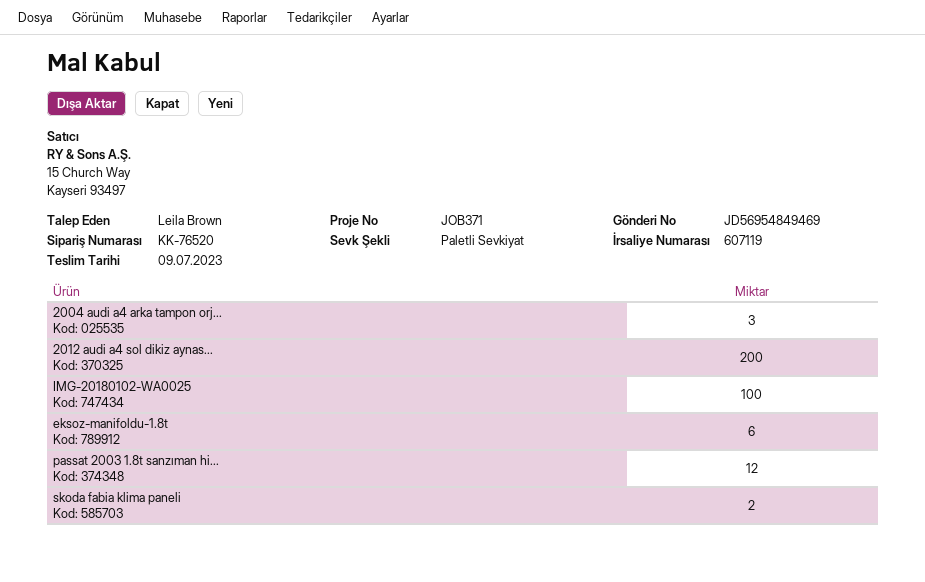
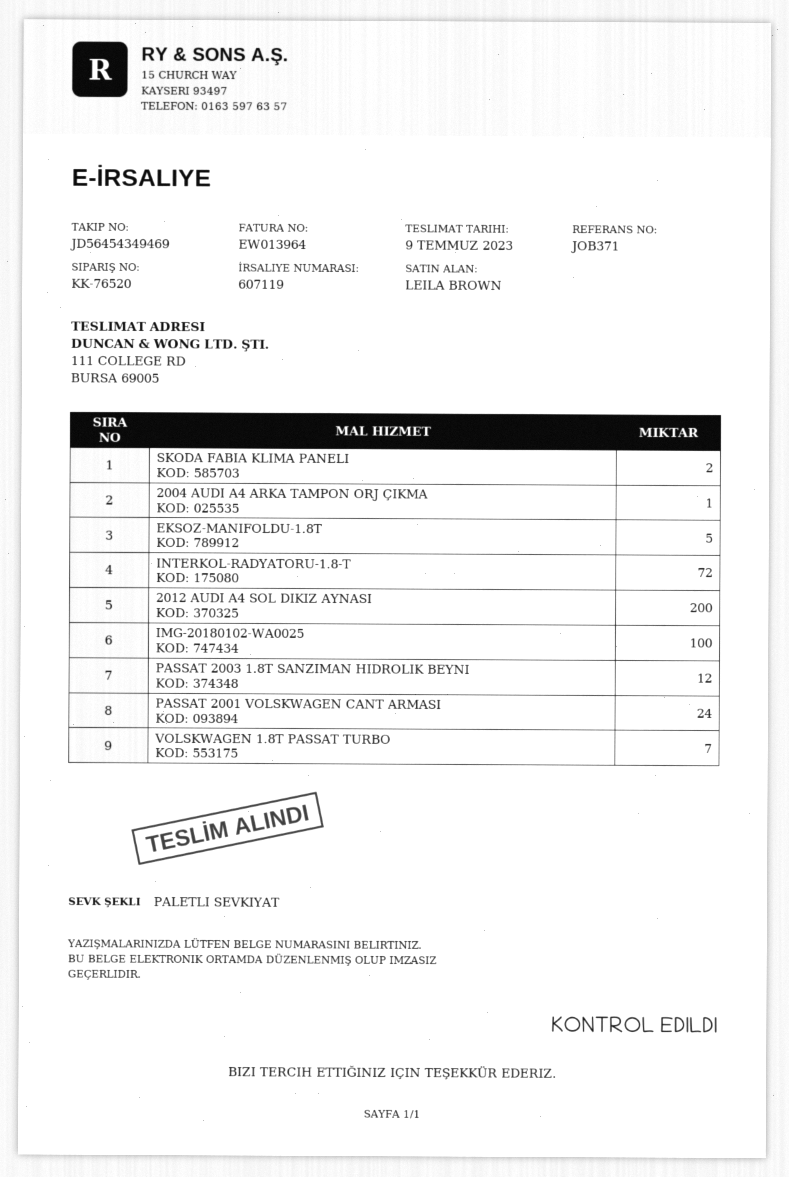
tracking number: JD56954849469 -> JD56454349469
2004 audi a4 arka tampon orj...: 3 -> 1
eksoz-manifoldu-1.8t: 6 -> 5
INTERKOL-RADYATORU-1.8-T: none -> 72
PASSAT 2001 VOLSKWAGEN CANT ARMASI: none -> 24
VOLSKWAGEN 1.8T PASSAT TURBO: none -> 7

